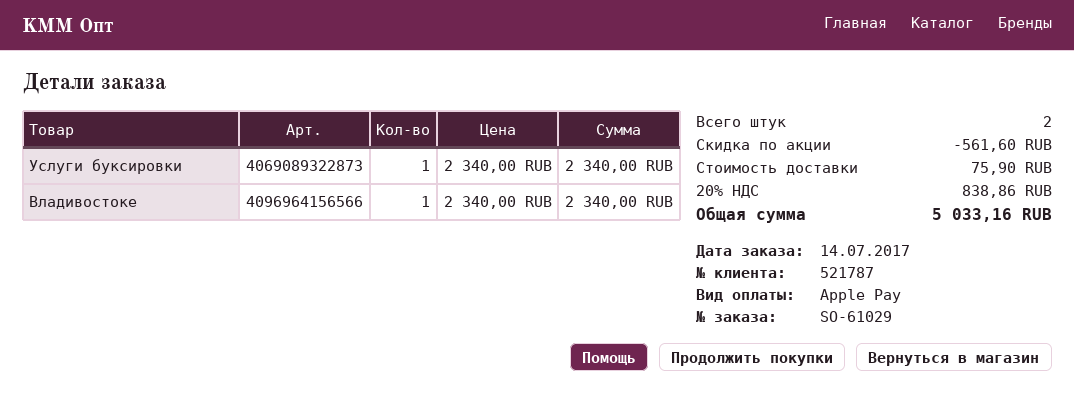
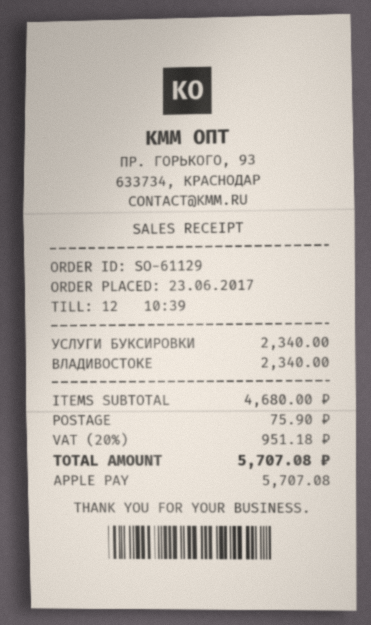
order number: SO-61029 -> SO-61129
order date: 2017-07-14 -> 2017-06-23
discount: 561.60 -> none
tax: 20% = 838.86 -> 20% = 951.18
total: 5033.16 -> 5707.08

